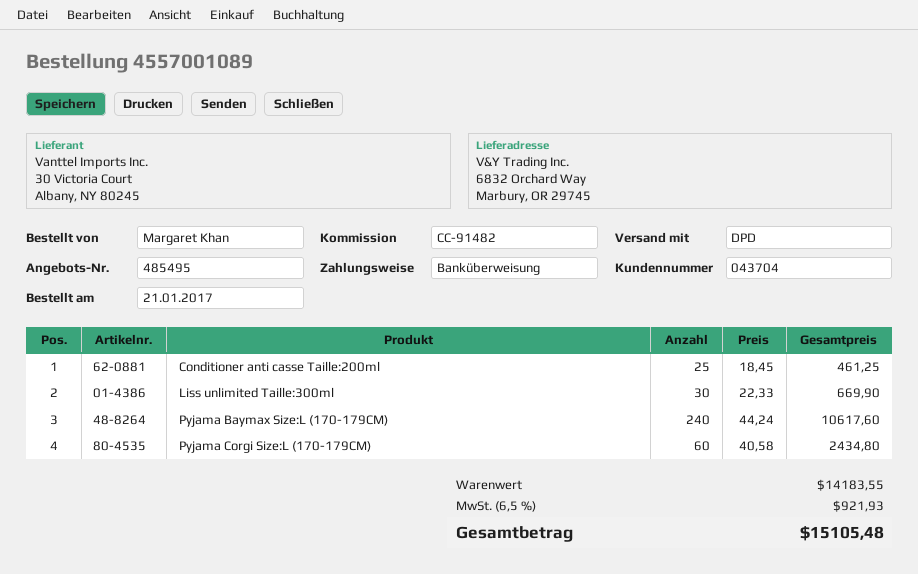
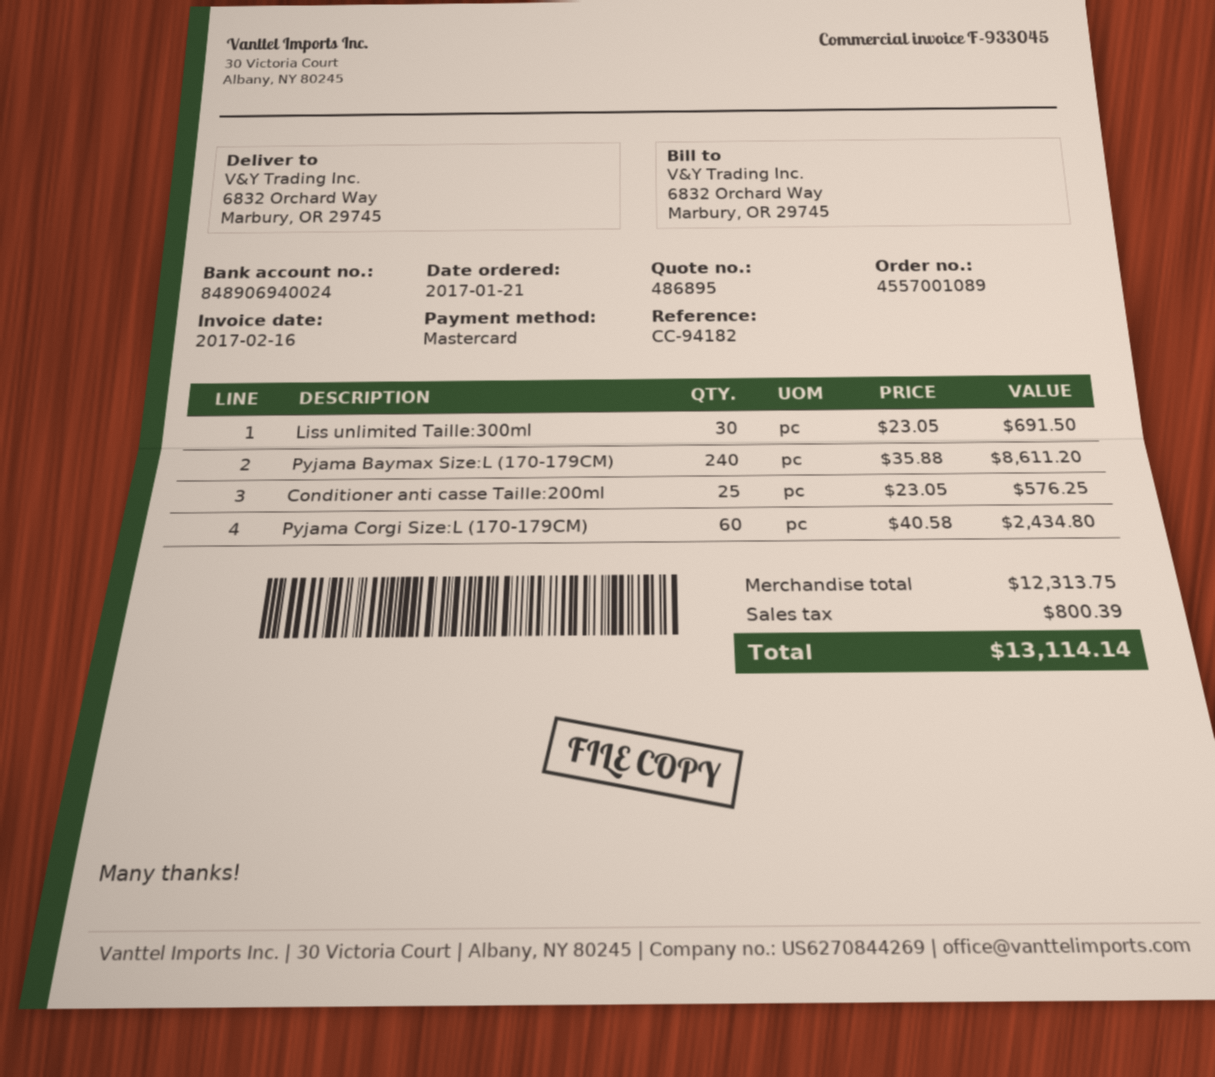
quote number: 485495 -> 486895
reference: CC-91482 -> CC-94182
payment method: bank transfer -> Mastercard
Conditioner anti casse Taille:200ml: 25 x 18.45 = 461.25 -> 25 x 23.05 = 576.25
Liss unlimited Taille:300ml: 30 x 22.33 = 669.90 -> 30 x 23.05 = 691.50
Pyjama Baymax Size:L (170-179CM): 240 x 44.24 = 10617.60 -> 240 x 35.88 = 8611.20
subtotal: 14183.55 -> 12313.75
tax: 921.93 -> 800.39
total: 15105.48 -> 13114.14

